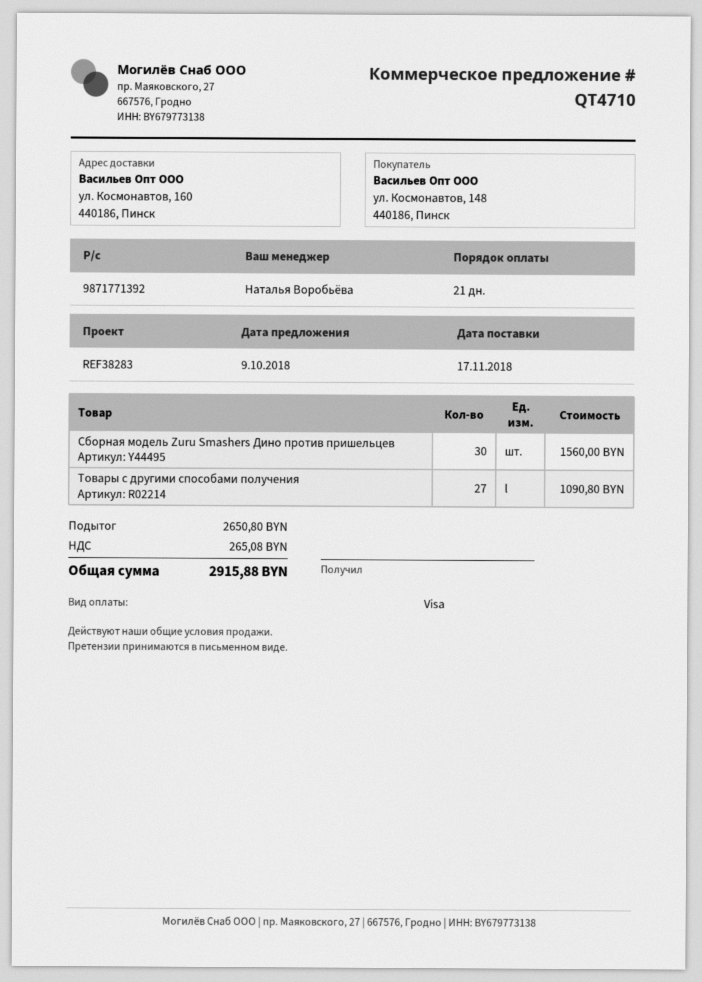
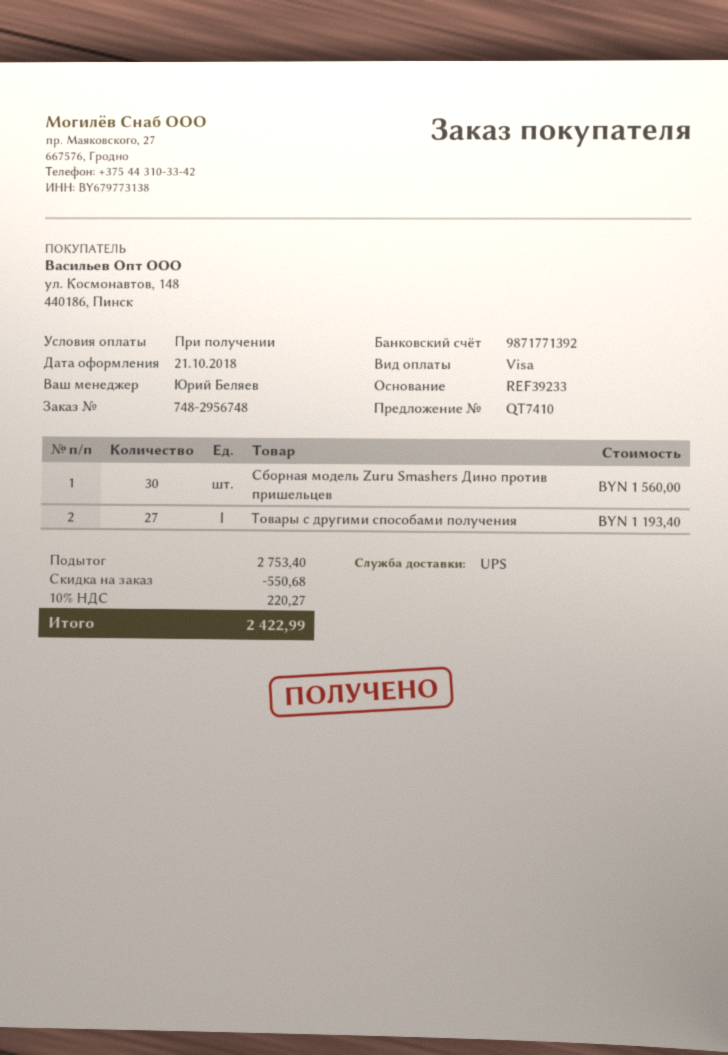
quote number: QT4710 -> QT7410
payment terms: 21 days -> on receipt
reference: REF38283 -> REF39233
sales rep: Наталья Воробьёва -> Юрий Беляев
Товары с другими способами получения: 27 for 1090.80 -> 27 for 1193.40
subtotal: 2650.80 -> 2753.40
discount: none -> 550.68
tax: 265.08 -> 220.27
total: 2915.88 -> 2422.99

